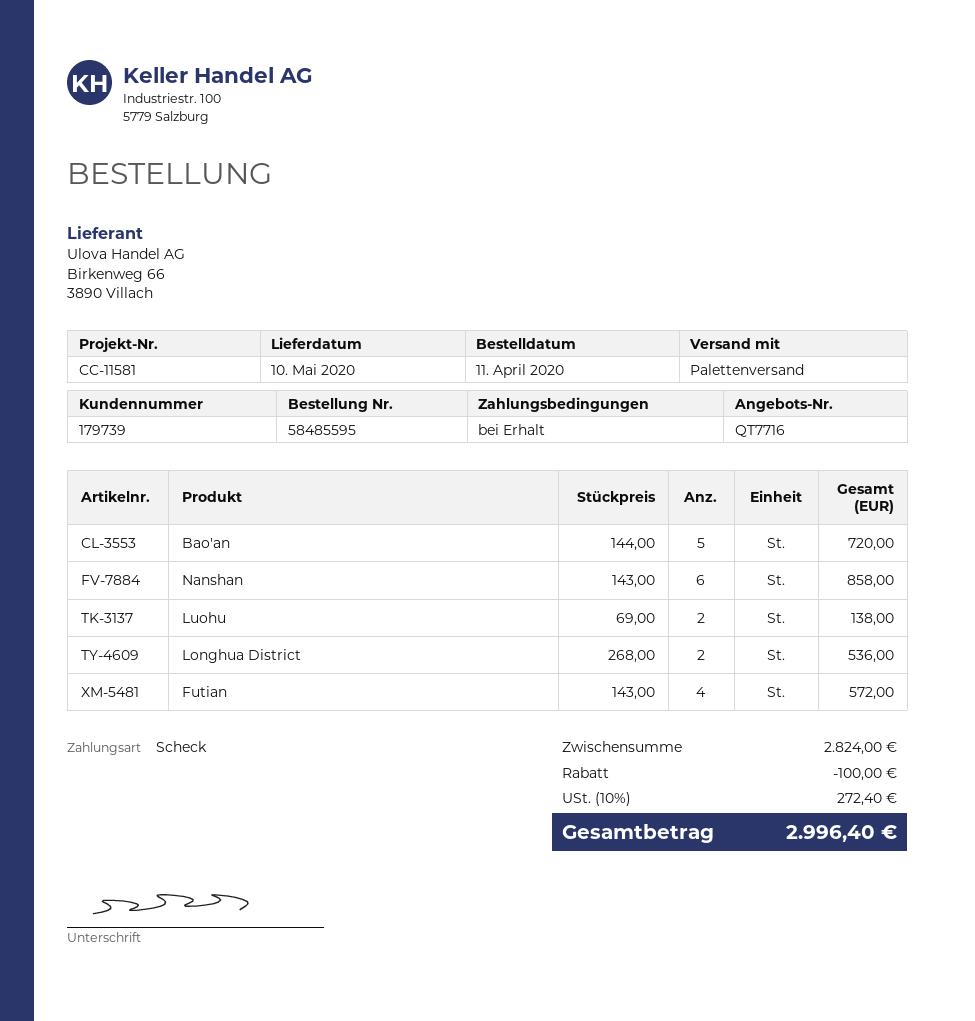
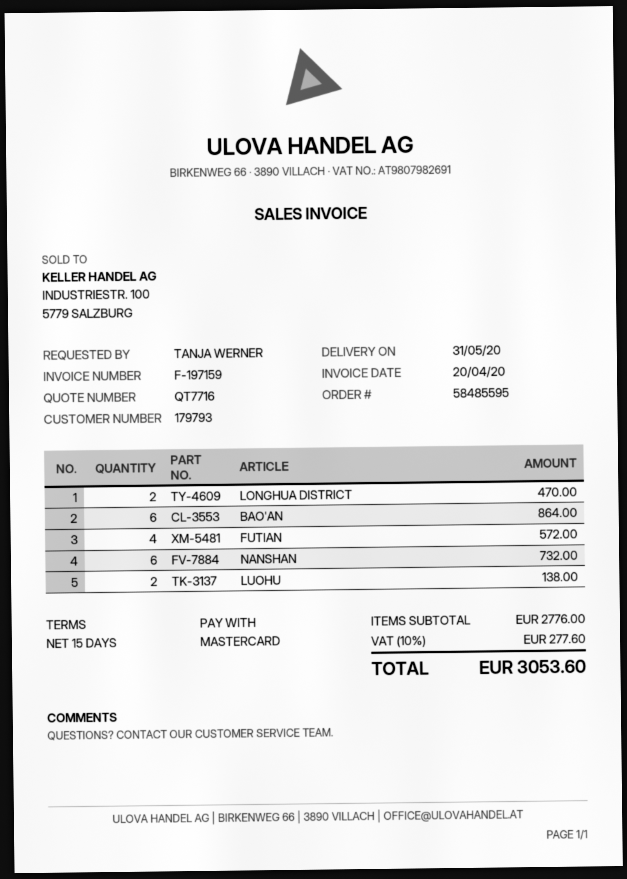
delivery date: 2020-05-10 -> 2020-05-31
payment terms: on receipt -> 15 days
customer number: 179739 -> 179793
payment method: cheque -> Mastercard
Bao'an: 5 for 720.00 -> 6 for 864.00
Nanshan: 6 for 858.00 -> 6 for 732.00
Longhua District: 2 for 536.00 -> 2 for 470.00
subtotal: 2824.00 -> 2776.00
discount: 100.00 -> none
tax: 10% = 272.40 -> 10% = 277.60
total: 2996.40 -> 3053.60

